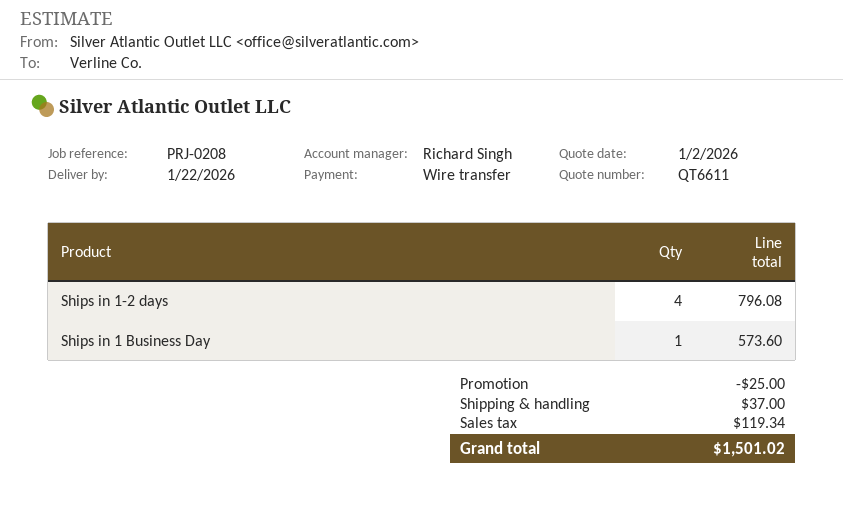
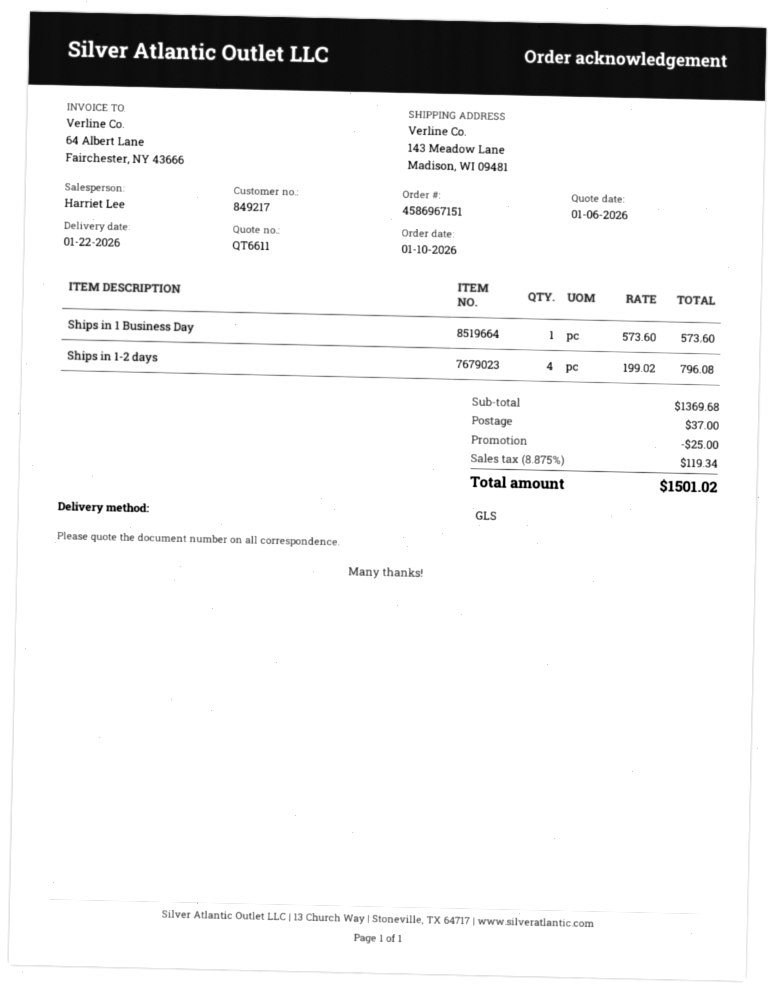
quote date: 2026-01-02 -> 2026-01-06
sales rep: Richard Singh -> Harriet Lee

